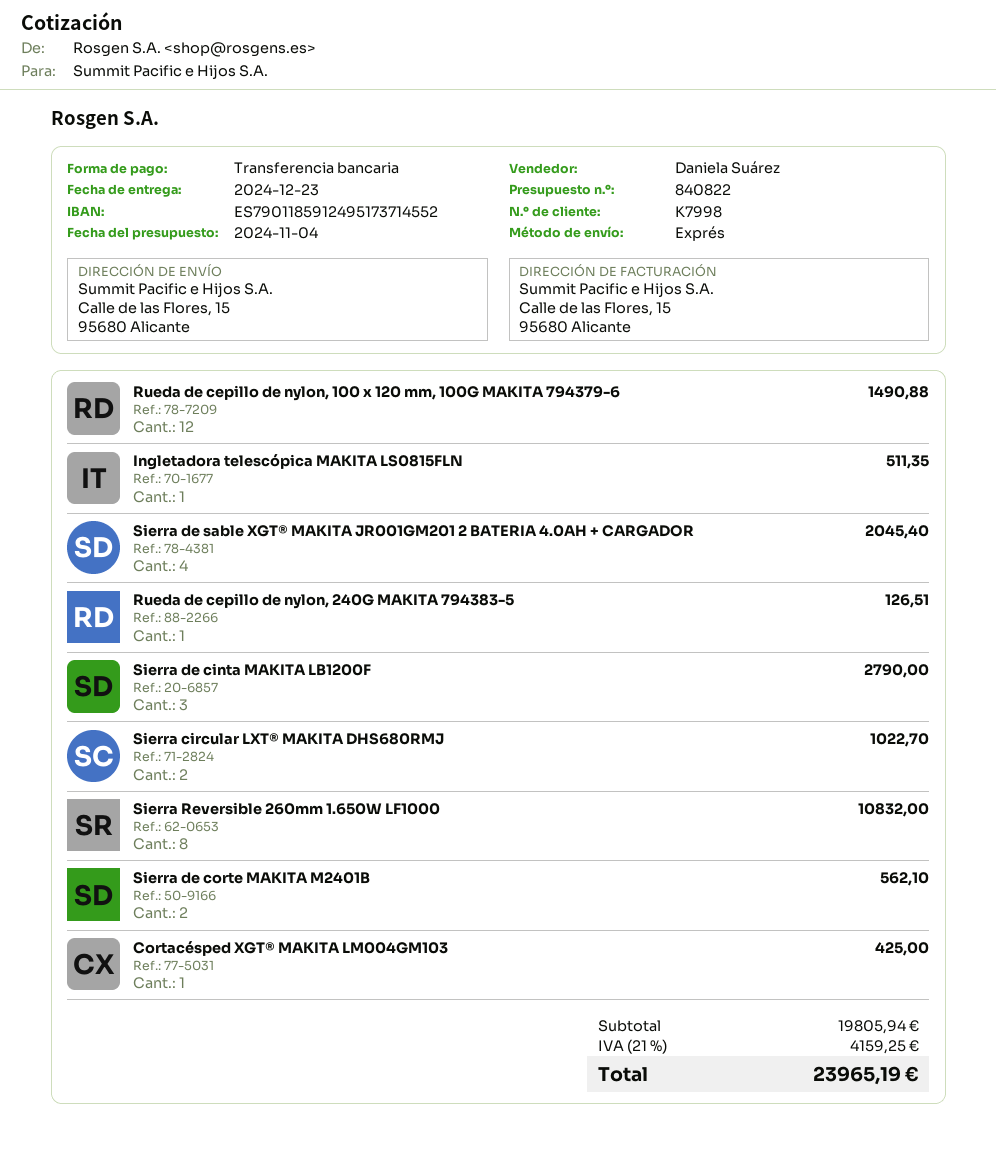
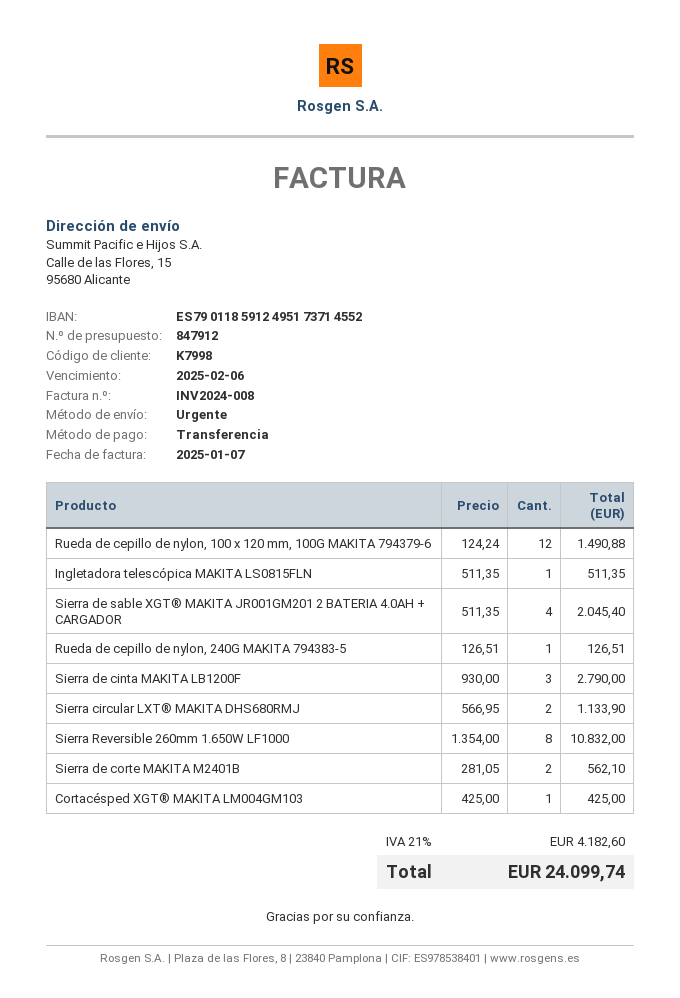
quote number: 840822 -> 847912
Sierra circular LXT® MAKITA DHS680RMJ: 2 for 1022.70 -> 2 for 1133.90
tax: 21% = 4159.25 -> 21% = 4182.60
total: 23965.19 -> 24099.74

